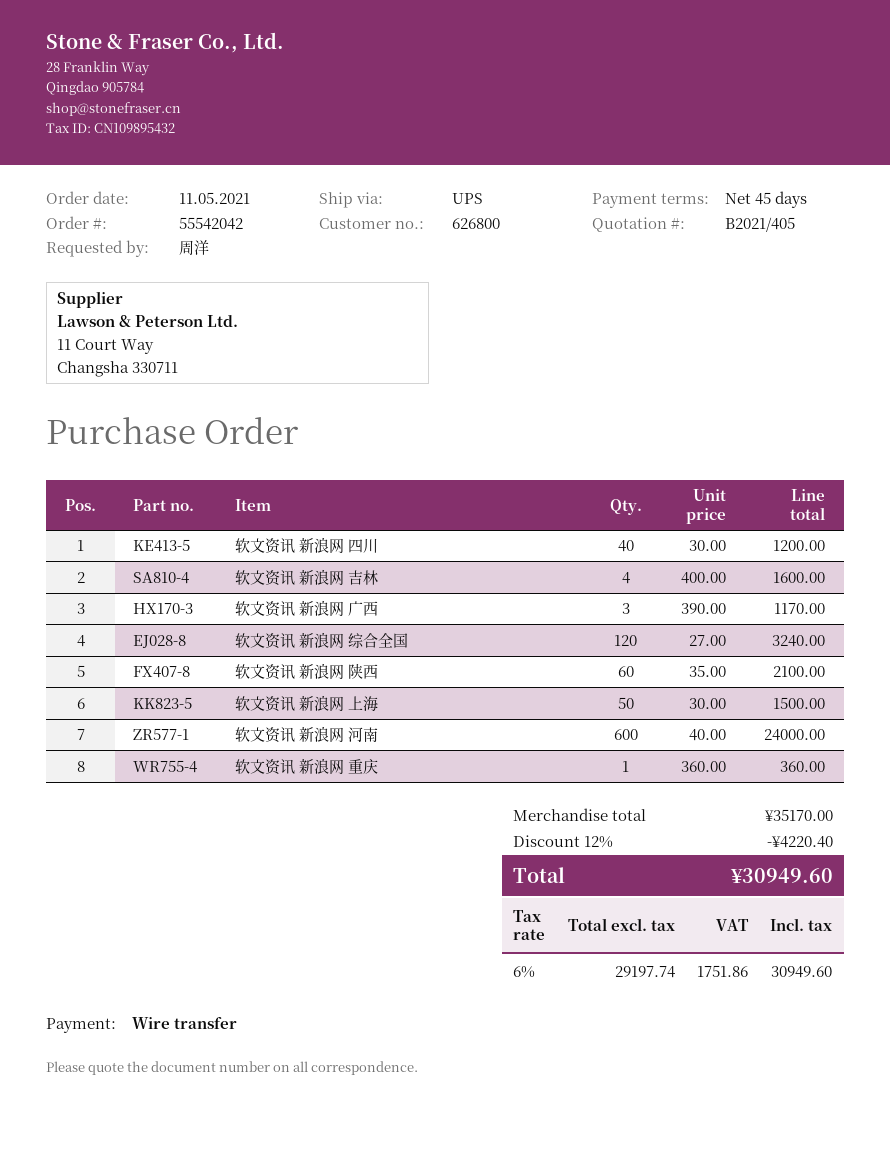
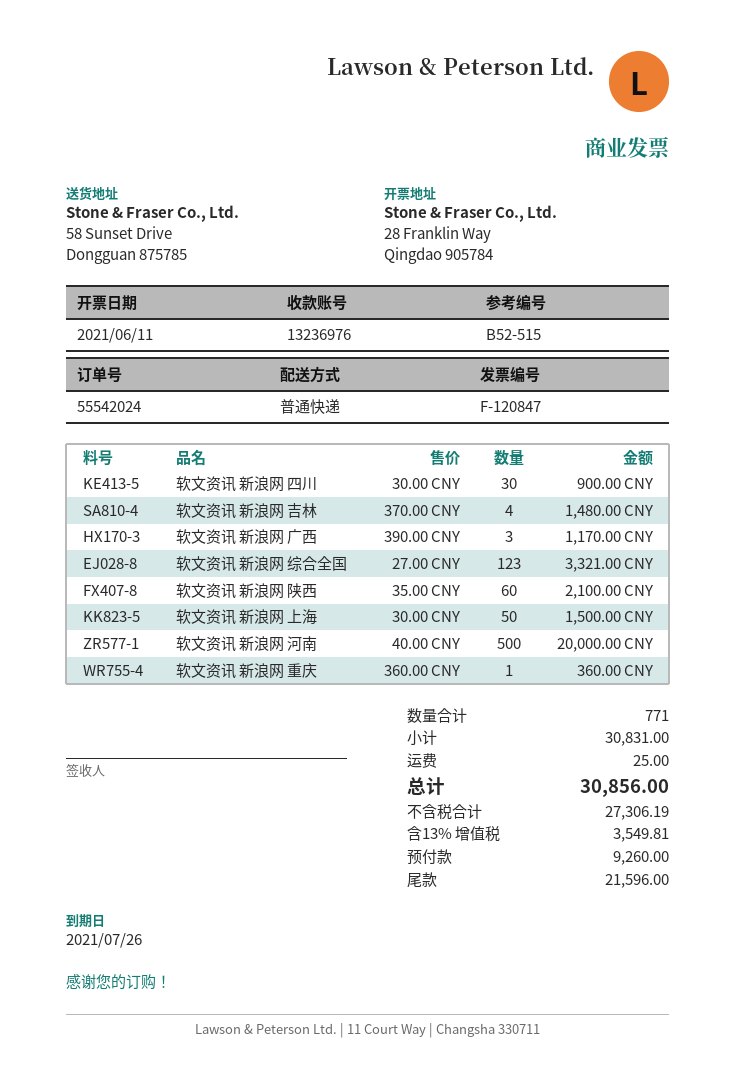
order number: 55542042 -> 55542024
shipping method: UPS -> standard
软文资讯 新浪网 四川: 40 x 30.00 = 1200.00 -> 30 x 30.00 = 900.00
软文资讯 新浪网 吉林: 4 x 400.00 = 1600.00 -> 4 x 370.00 = 1480.00
软文资讯 新浪网 综合全国: 120 x 27.00 = 3240.00 -> 123 x 27.00 = 3321.00
软文资讯 新浪网 河南: 600 x 40.00 = 24000.00 -> 500 x 40.00 = 20000.00
subtotal: 35170.00 -> 30831.00
discount: 12% = 4220.40 -> none
shipping: none -> 25.00
net: 29197.74 -> 27306.19
tax: 6% = 1751.86 -> 13% = 3549.81
total: 30949.60 -> 30856.00

